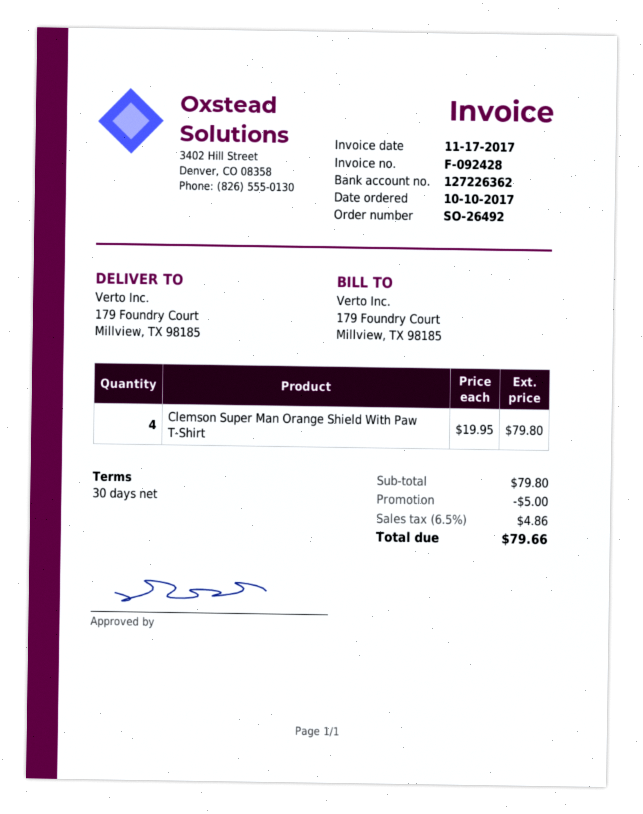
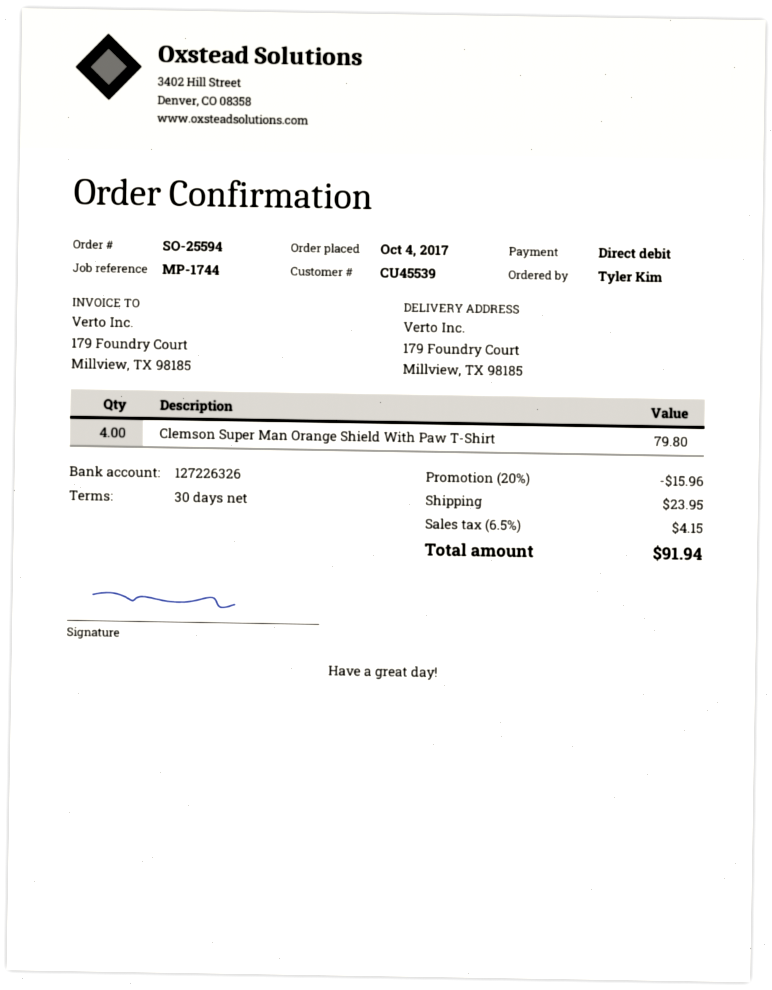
order number: SO-26492 -> SO-25594
order date: 2017-10-10 -> 2017-10-04
bank account: 127226362 -> 127226326
discount: 5.00 -> 15.96
shipping: none -> 23.95
tax: 6.5% = 4.86 -> 6.5% = 4.15
total: 79.66 -> 91.94

